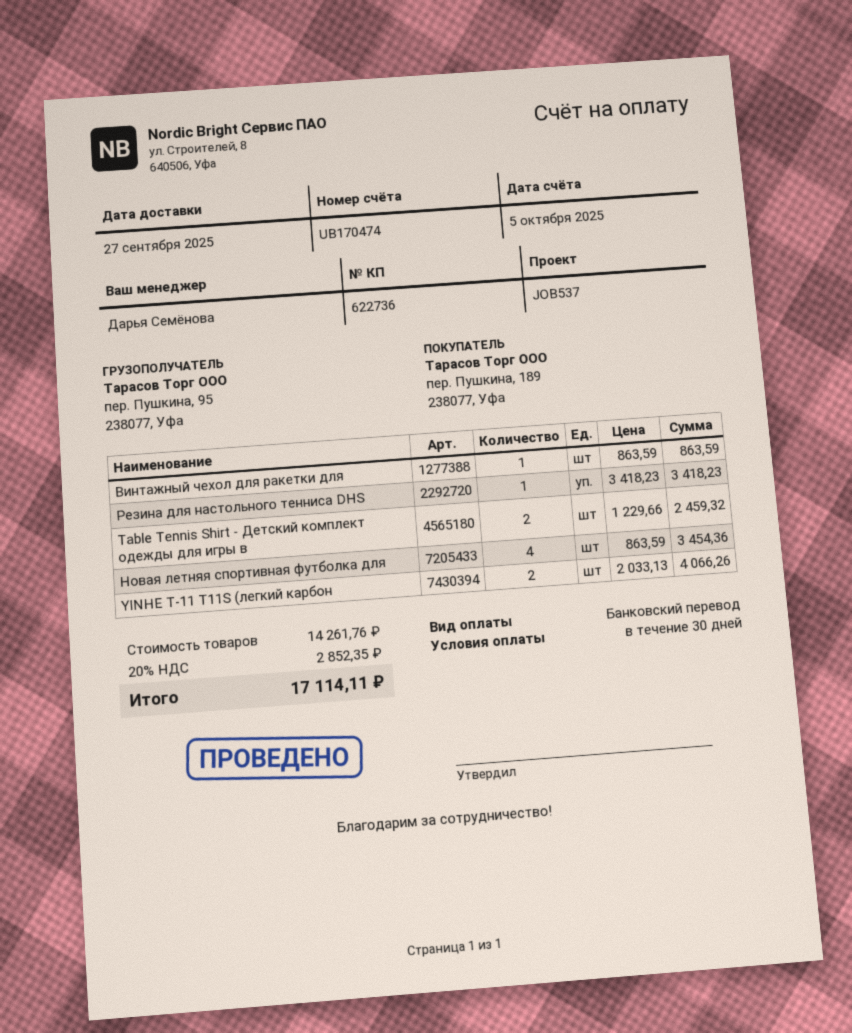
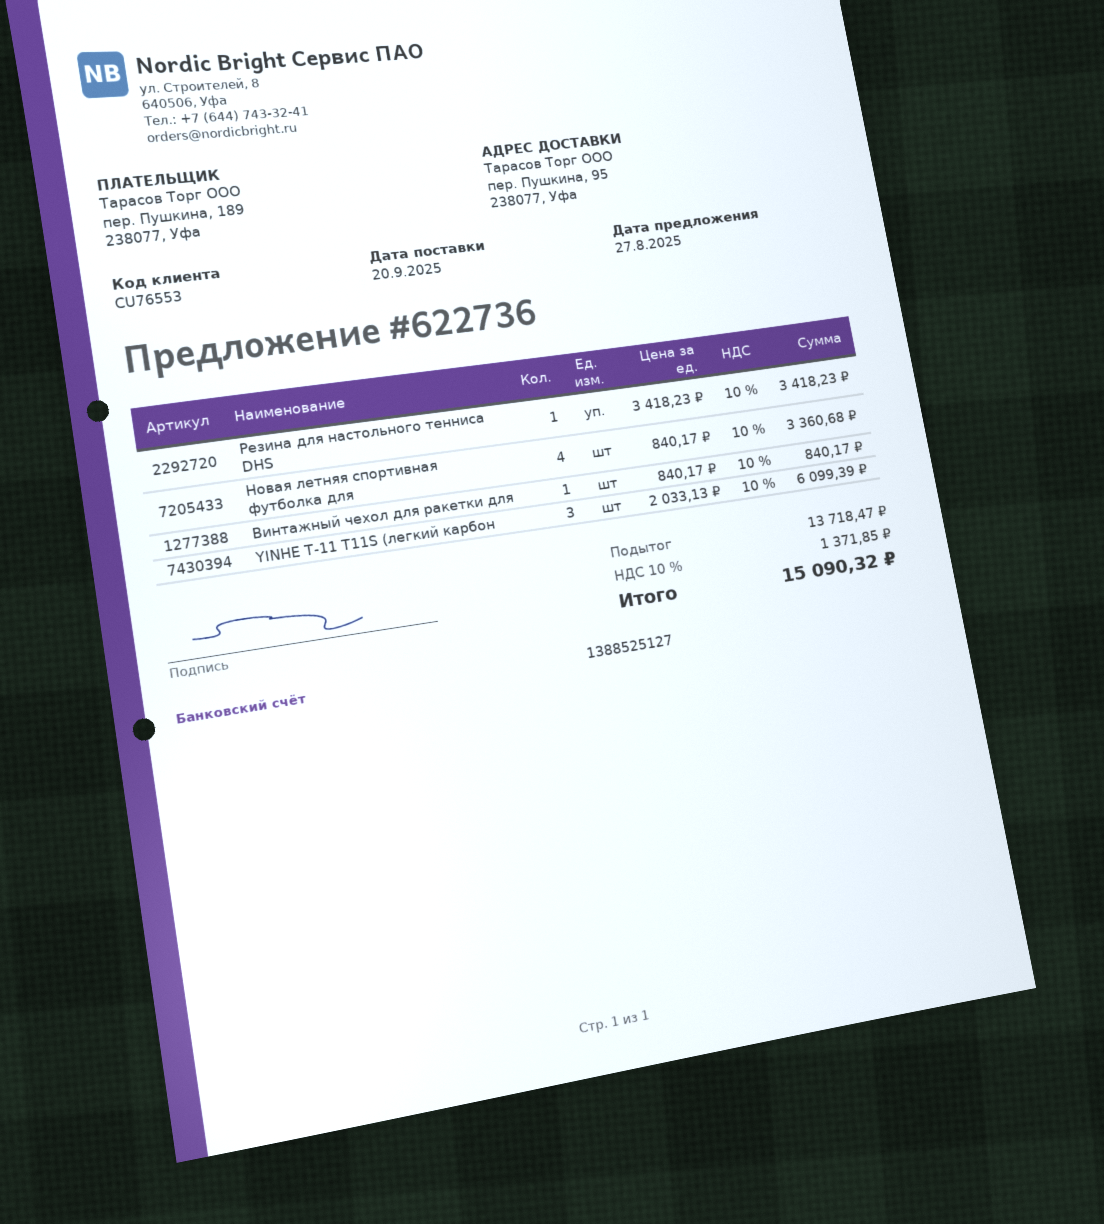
delivery date: 2025-09-27 -> 2025-09-20
Винтажный чехол для ракетки для: 1 x 863.59 = 863.59 -> 1 x 840.17 = 840.17
Table Tennis Shirt - Детский комплект одежды для игры в: 2 x 1229.66 = 2459.32 -> none
Новая летняя спортивная футболка для: 4 x 863.59 = 3454.36 -> 4 x 840.17 = 3360.68
YINHE T-11 T11S (легкий карбон: 2 x 2033.13 = 4066.26 -> 3 x 2033.13 = 6099.39
subtotal: 14261.76 -> 13718.47
tax: 20% = 2852.35 -> 10% = 1371.85
total: 17114.11 -> 15090.32

